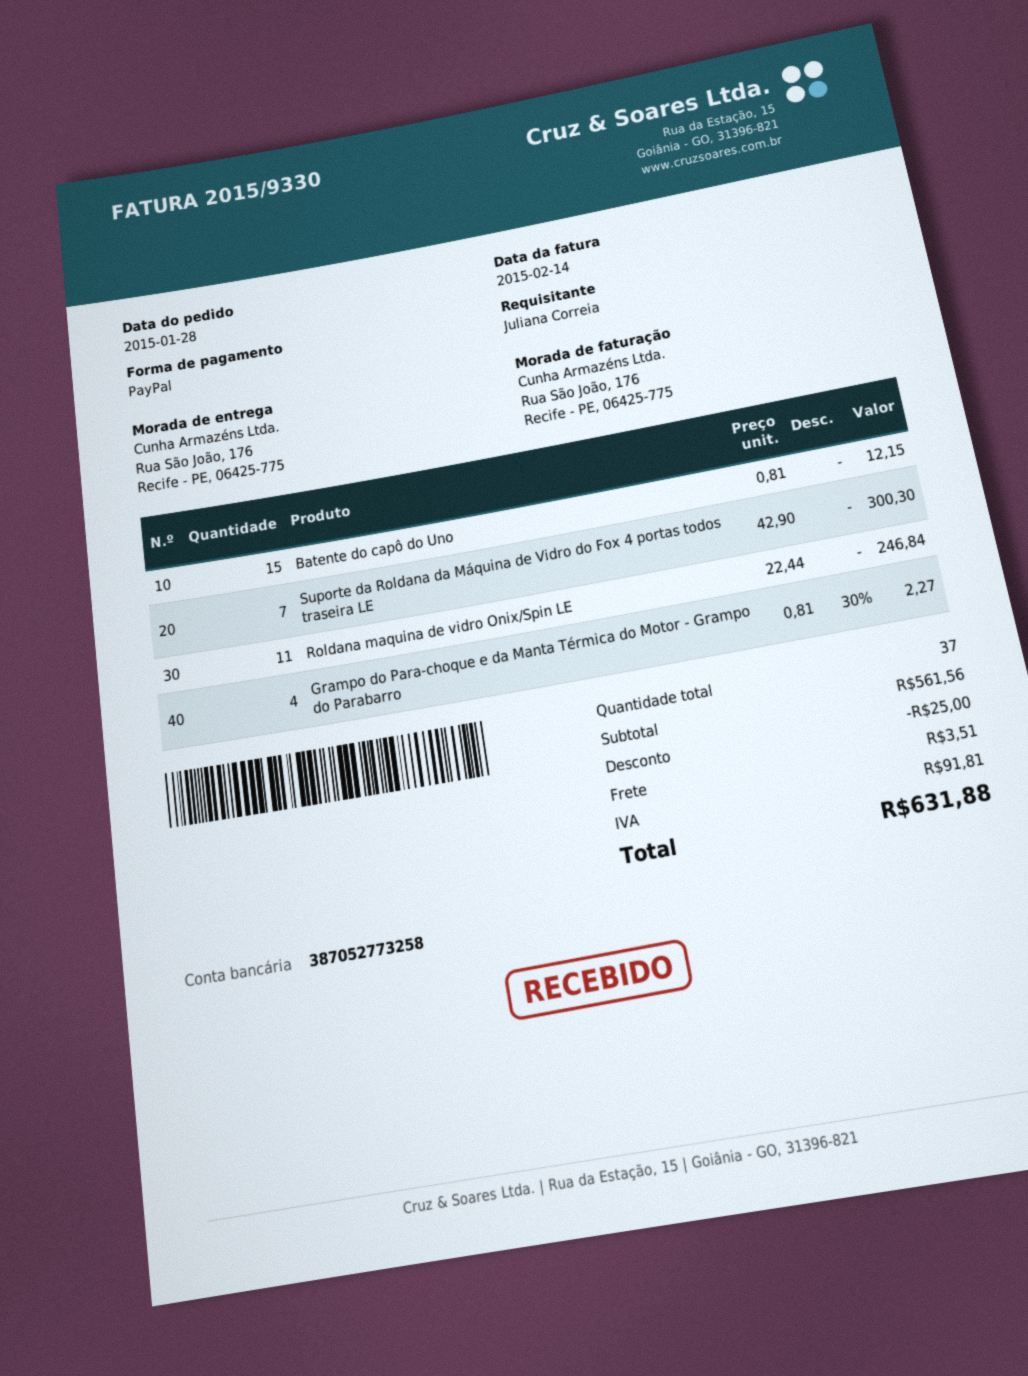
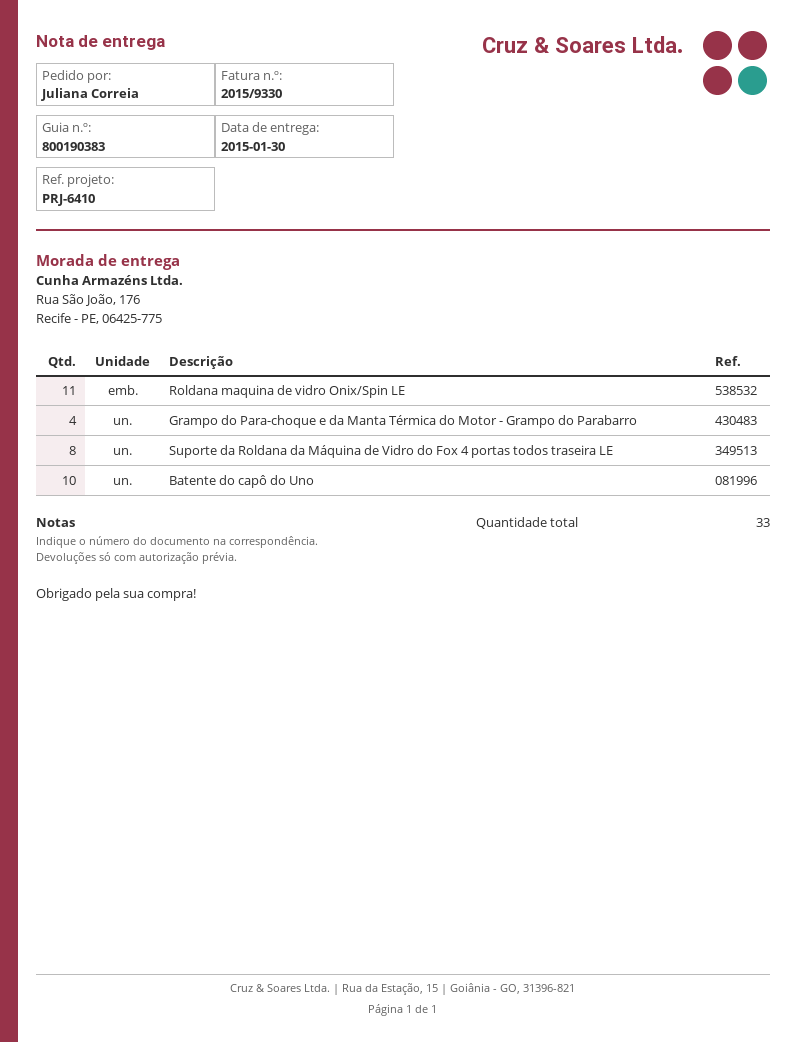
Batente do capô do Uno: 15 -> 10
Suporte da Roldana da Máquina de Vidro do Fox 4 portas todos traseira LE: 7 -> 8
total quantity: 37 -> 33

